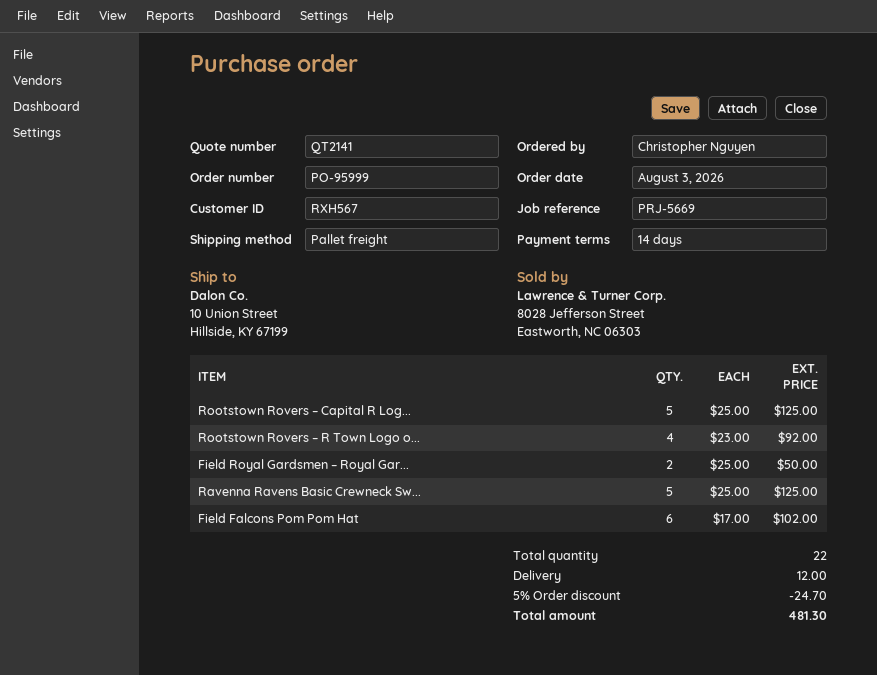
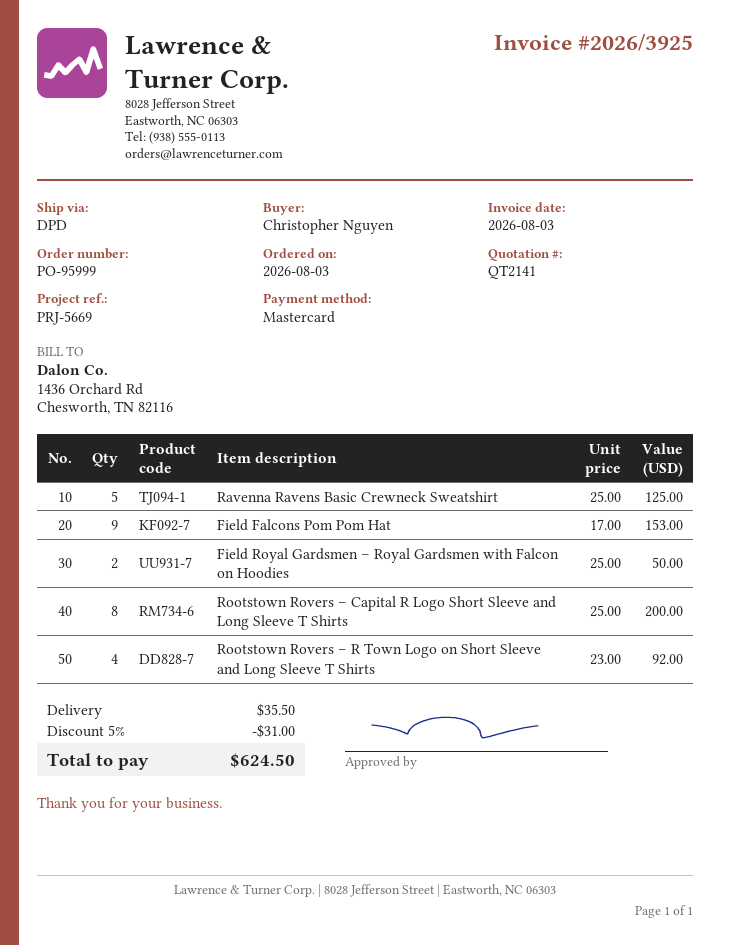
shipping method: pallet freight -> DPD
Rootstown Rovers – Capital R Log...: 5 x 25.00 = 125.00 -> 8 x 25.00 = 200.00
Field Falcons Pom Pom Hat: 6 x 17.00 = 102.00 -> 9 x 17.00 = 153.00
discount: 5% = 24.70 -> 5% = 31.00
shipping: 12.00 -> 35.50
total: 481.30 -> 624.50

